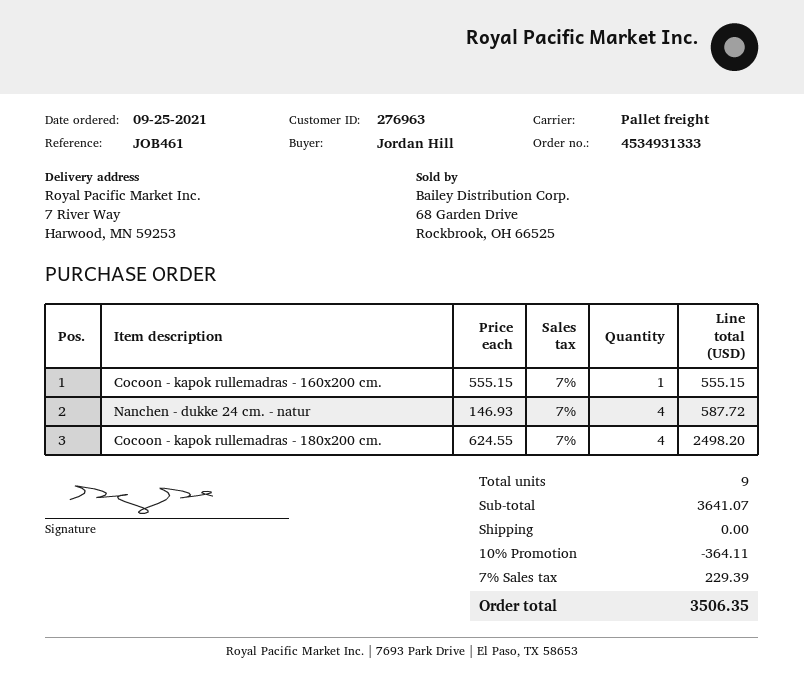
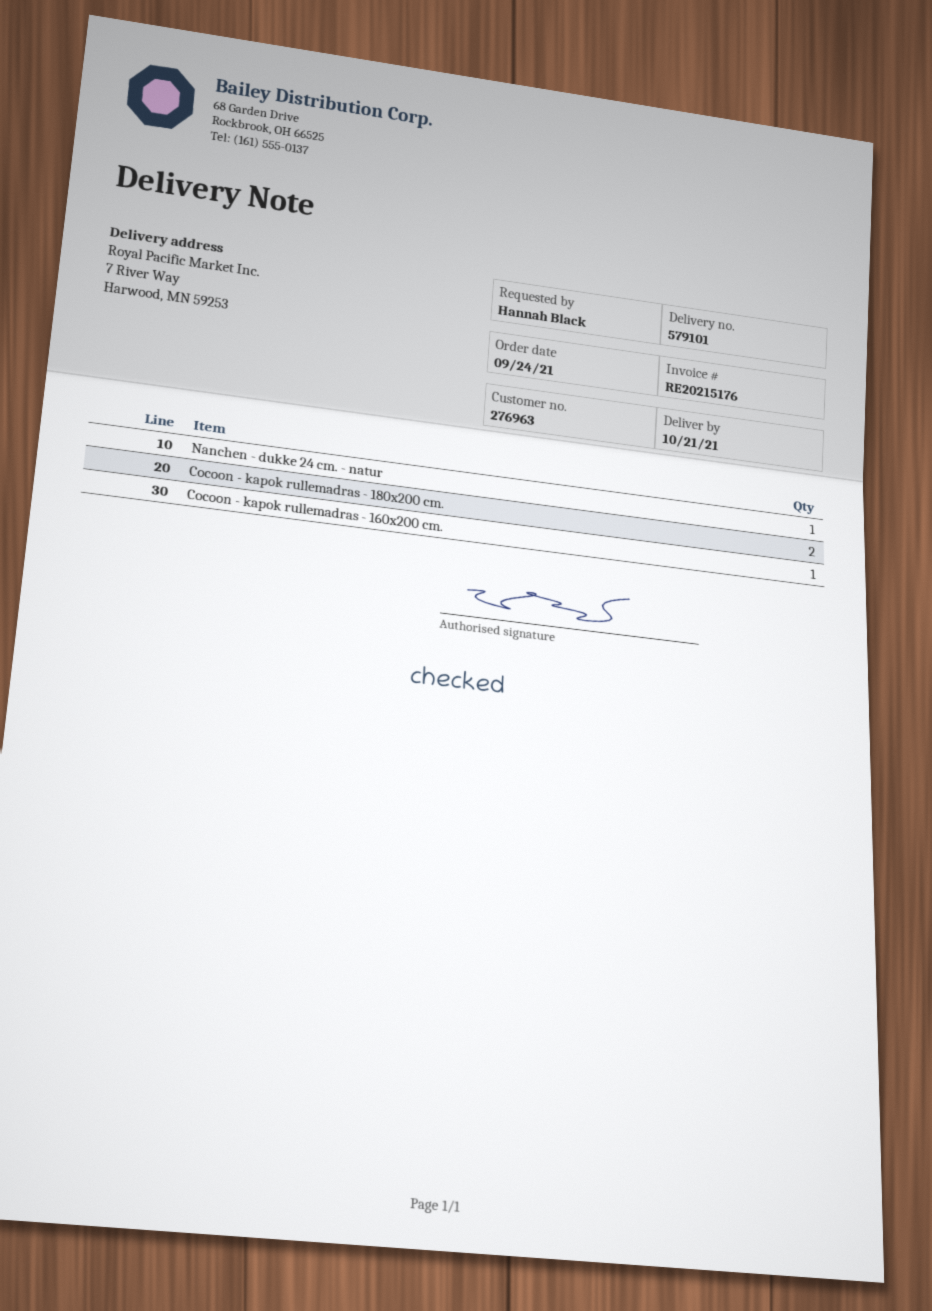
order date: 2021-09-25 -> 2021-09-24
ordered by: Jordan Hill -> Hannah Black
Nanchen - dukke 24 cm. - natur: 4 -> 1
Cocoon - kapok rullemadras - 180x200 cm.: 4 -> 2

